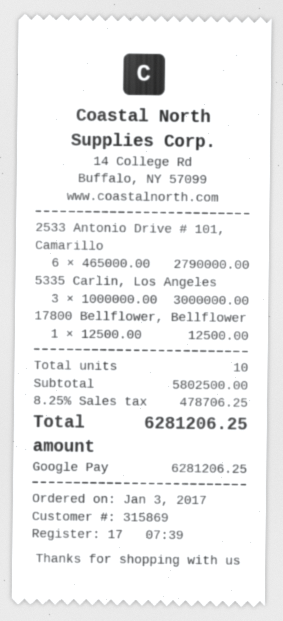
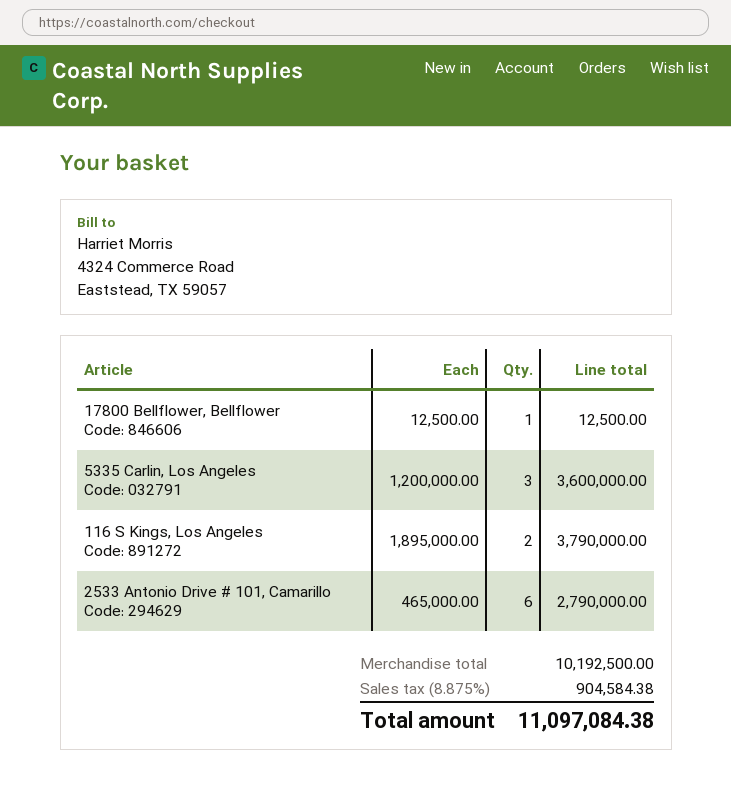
5335 Carlin, Los Angeles: 3 x 1000000.00 = 3000000.00 -> 3 x 1200000.00 = 3600000.00
116 S Kings, Los Angeles: none -> 2 x 1895000.00 = 3790000.00
subtotal: 5802500.00 -> 10192500.00
tax: 8.25% = 478706.25 -> 8.875% = 904584.38
total: 6281206.25 -> 11097084.38

